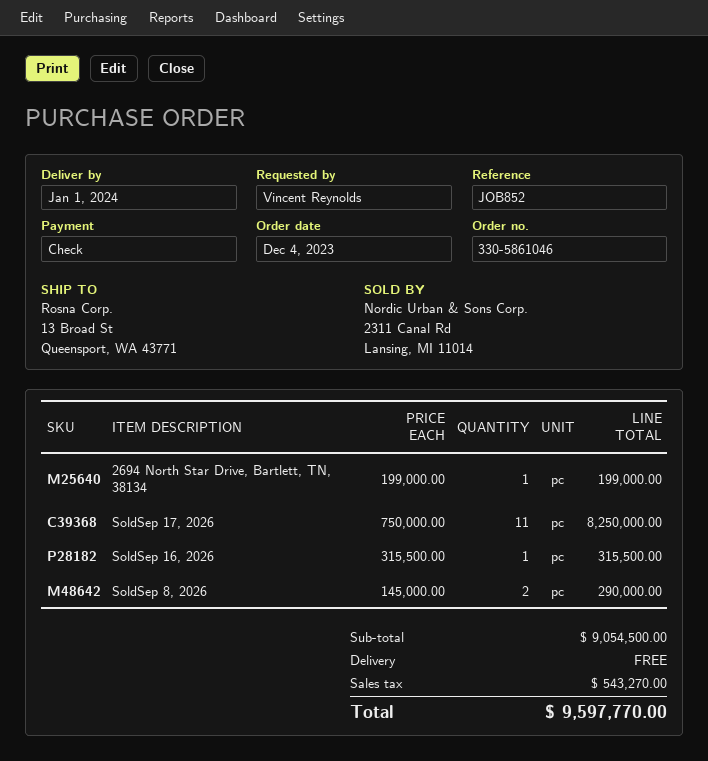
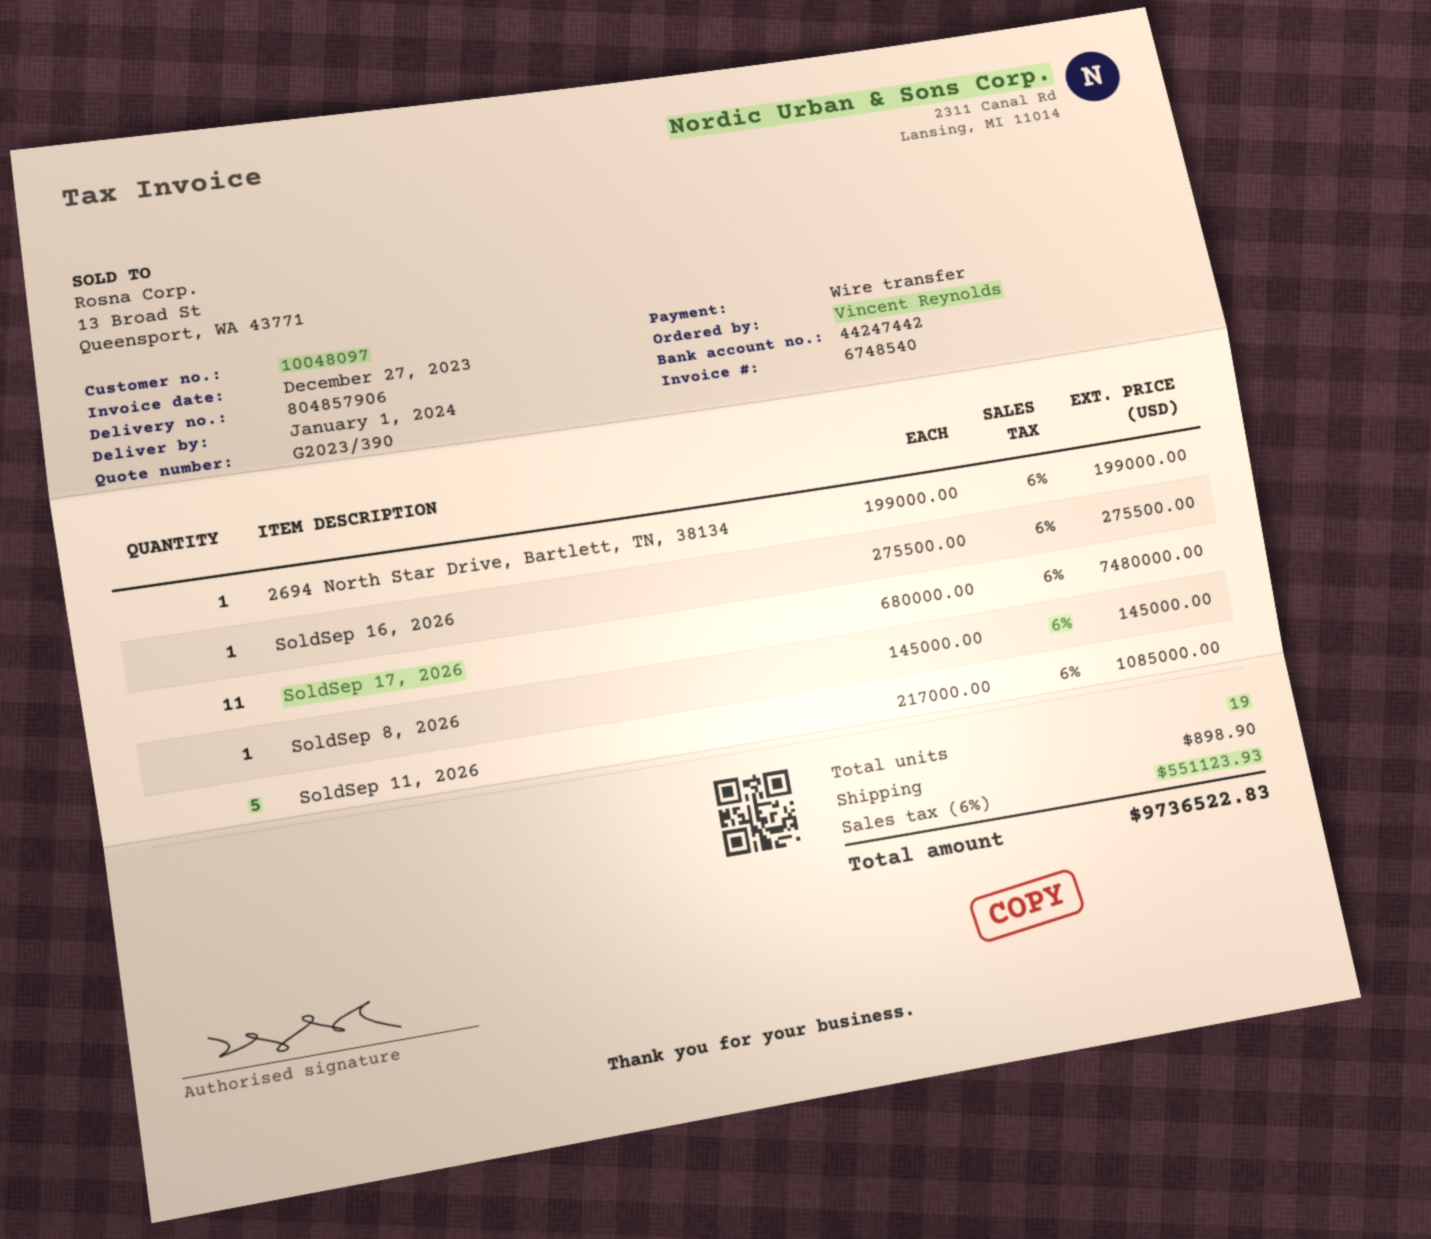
payment method: cheque -> bank transfer
SoldSep 17, 2026: 11 x 750000.00 = 8250000.00 -> 11 x 680000.00 = 7480000.00
SoldSep 16, 2026: 1 x 315500.00 = 315500.00 -> 1 x 275500.00 = 275500.00
SoldSep 8, 2026: 2 x 145000.00 = 290000.00 -> 1 x 145000.00 = 145000.00
SoldSep 11, 2026: none -> 5 x 217000.00 = 1085000.00
shipping: 0.00 -> 898.90
tax: 543270.00 -> 551123.93
total: 9597770.00 -> 9736522.83

